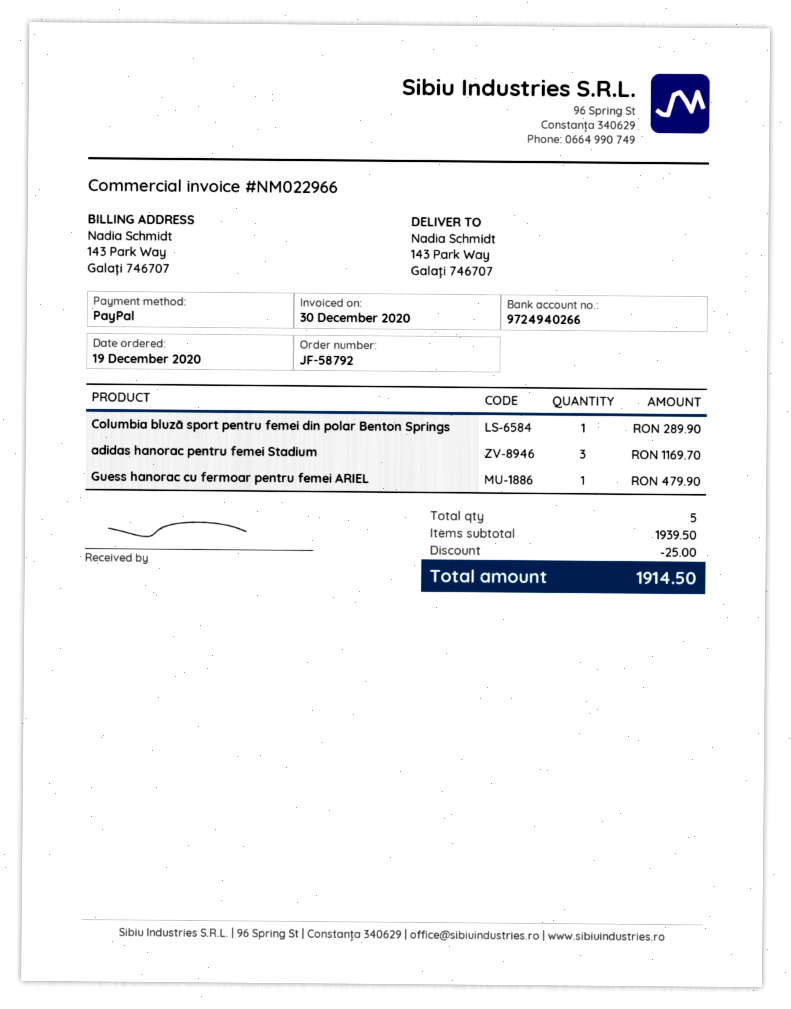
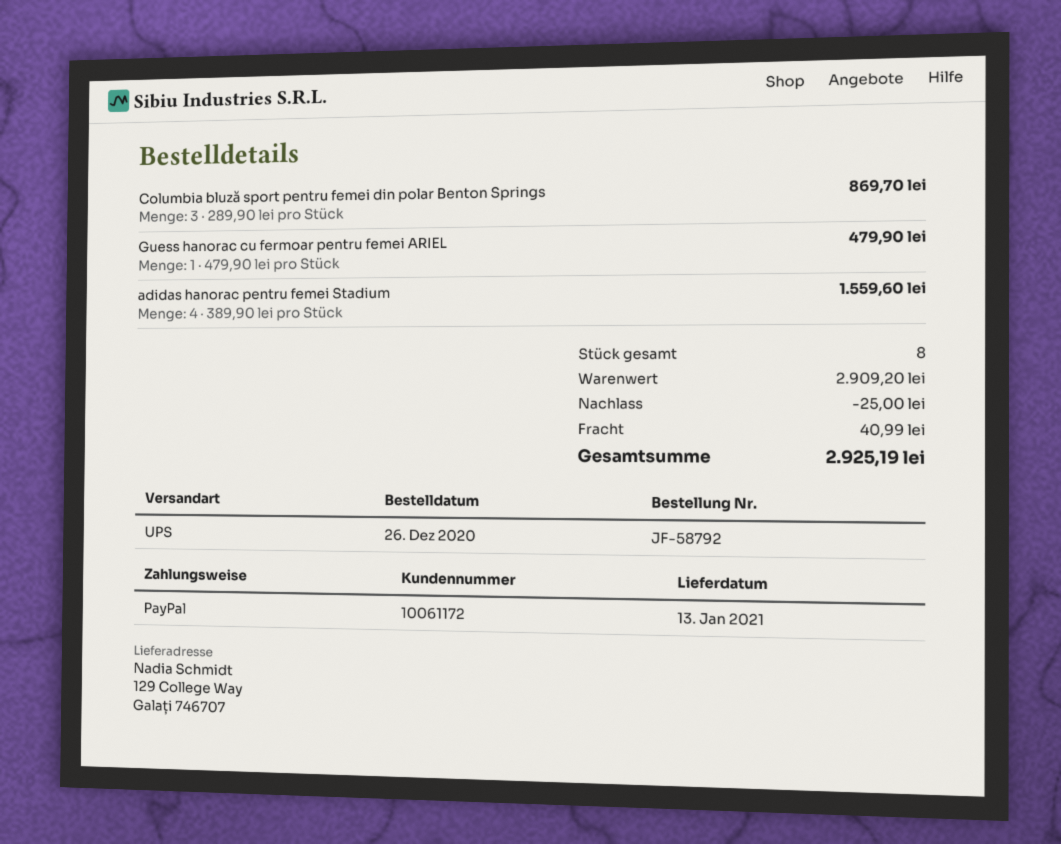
order date: 2020-12-19 -> 2020-12-26
ship to: 143 Park Way, Galați 746707 -> 129 College Way, Galați 746707
Columbia bluză sport pentru femei din polar Benton Springs: 1 for 289.90 -> 3 for 869.70
adidas hanorac pentru femei Stadium: 3 for 1169.70 -> 4 for 1559.60
total quantity: 5 -> 8
subtotal: 1939.50 -> 2909.20
shipping: none -> 40.99
total: 1914.50 -> 2925.19

